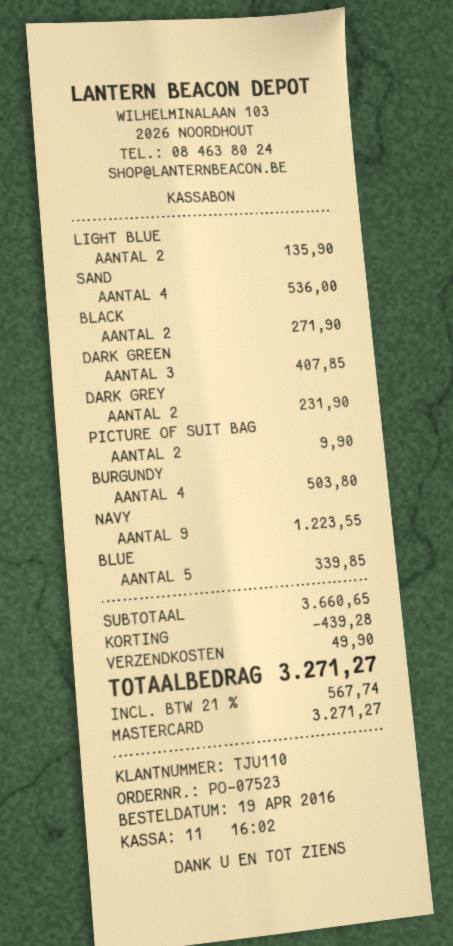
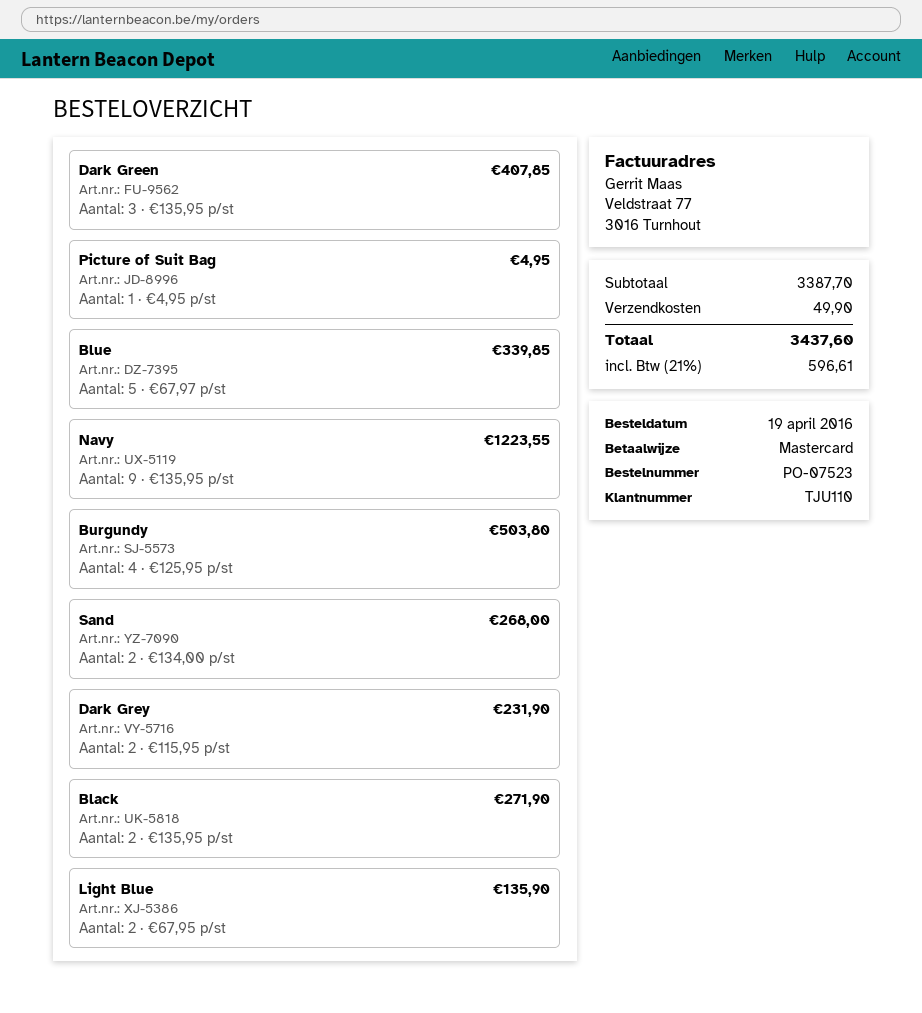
SAND: 4 for 536.00 -> 2 for 268.00
PICTURE OF SUIT BAG: 2 for 9.90 -> 1 for 4.95
subtotal: 3660.65 -> 3387.70
discount: 439.28 -> none
tax: 21% = 567.74 -> 21% = 596.61
total: 3271.27 -> 3437.60

